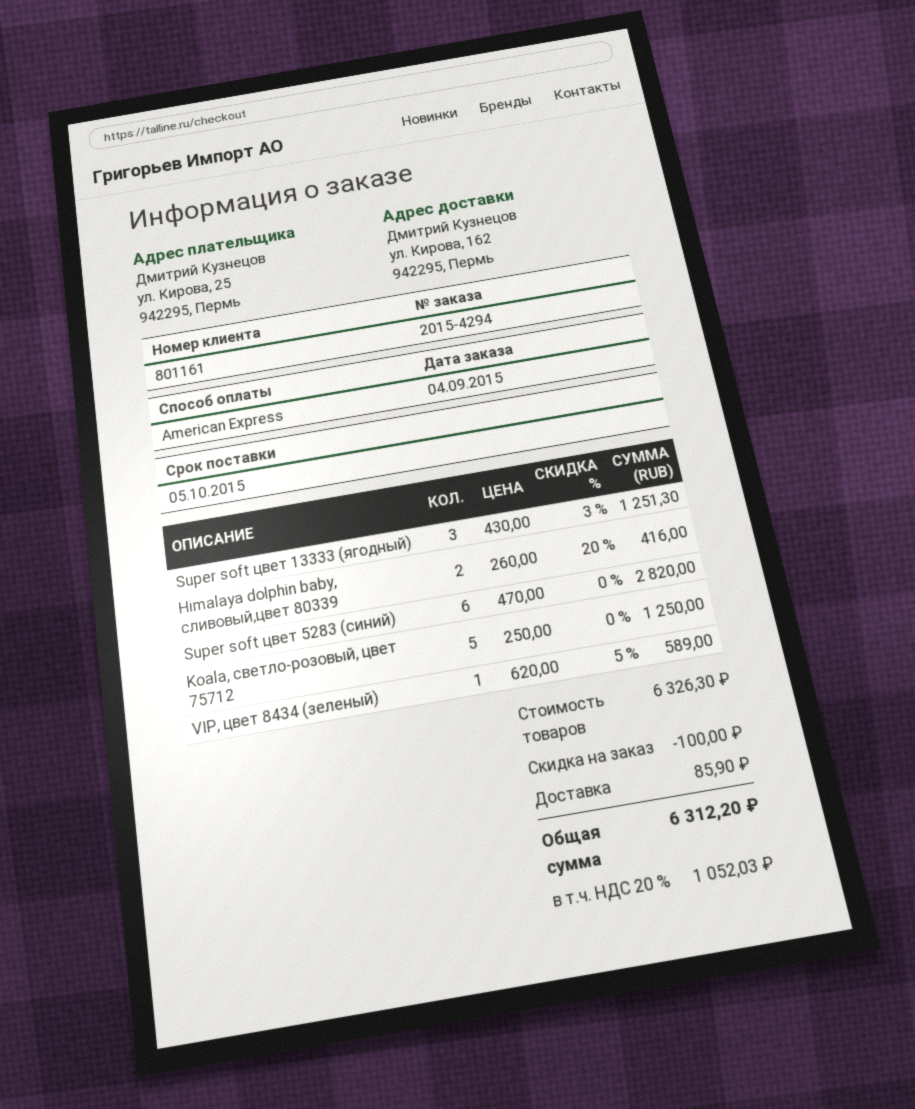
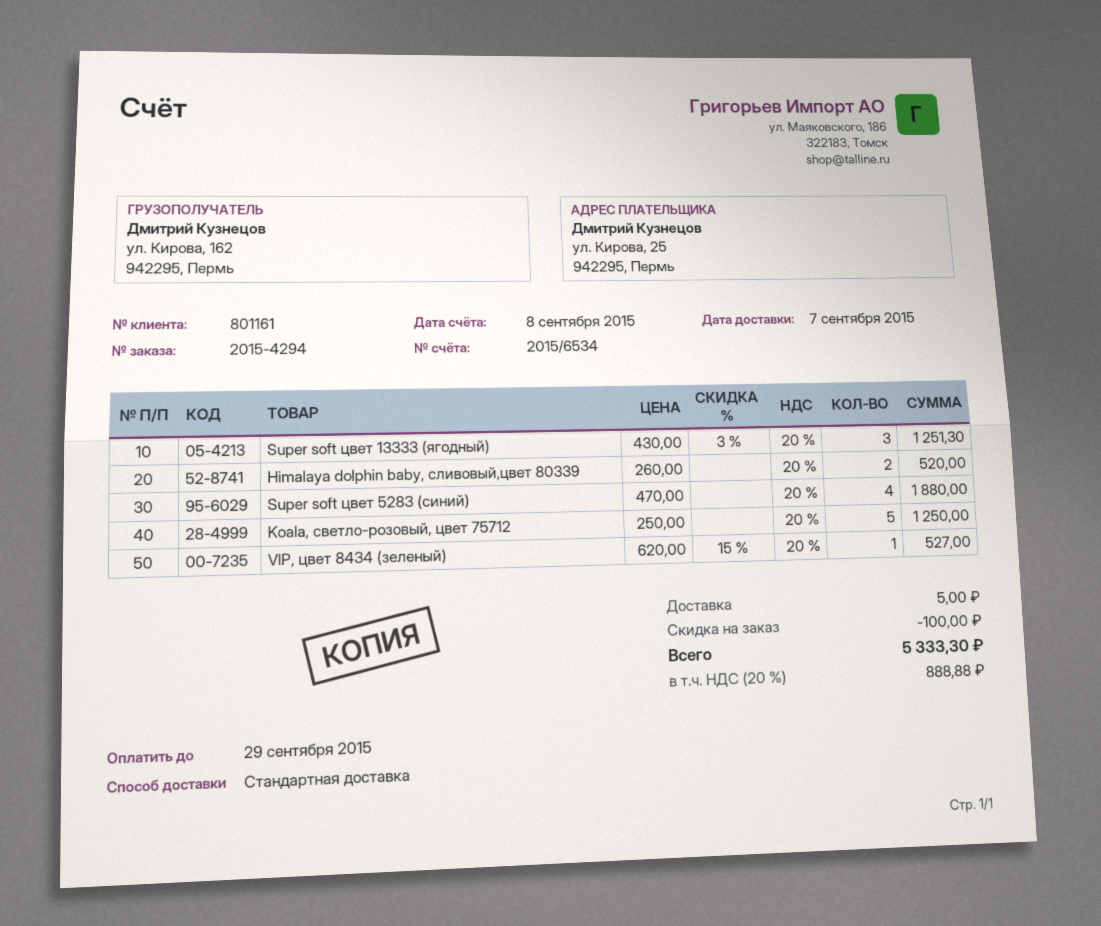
delivery date: 2015-10-05 -> 2015-09-07
Himalaya dolphin baby, сливовый,цвет 80339: 2 x 260.00 - 20% = 416.00 -> 2 x 260.00 = 520.00
Super soft цвет 5283 (синий): 6 x 470.00 = 2820.00 -> 4 x 470.00 = 1880.00
VIP, цвет 8434 (зеленый): 1 x 620.00 - 5% = 589.00 -> 1 x 620.00 - 15% = 527.00
shipping: 85.90 -> 5.00
tax: 20% = 1052.03 -> 20% = 888.88
total: 6312.20 -> 5333.30

